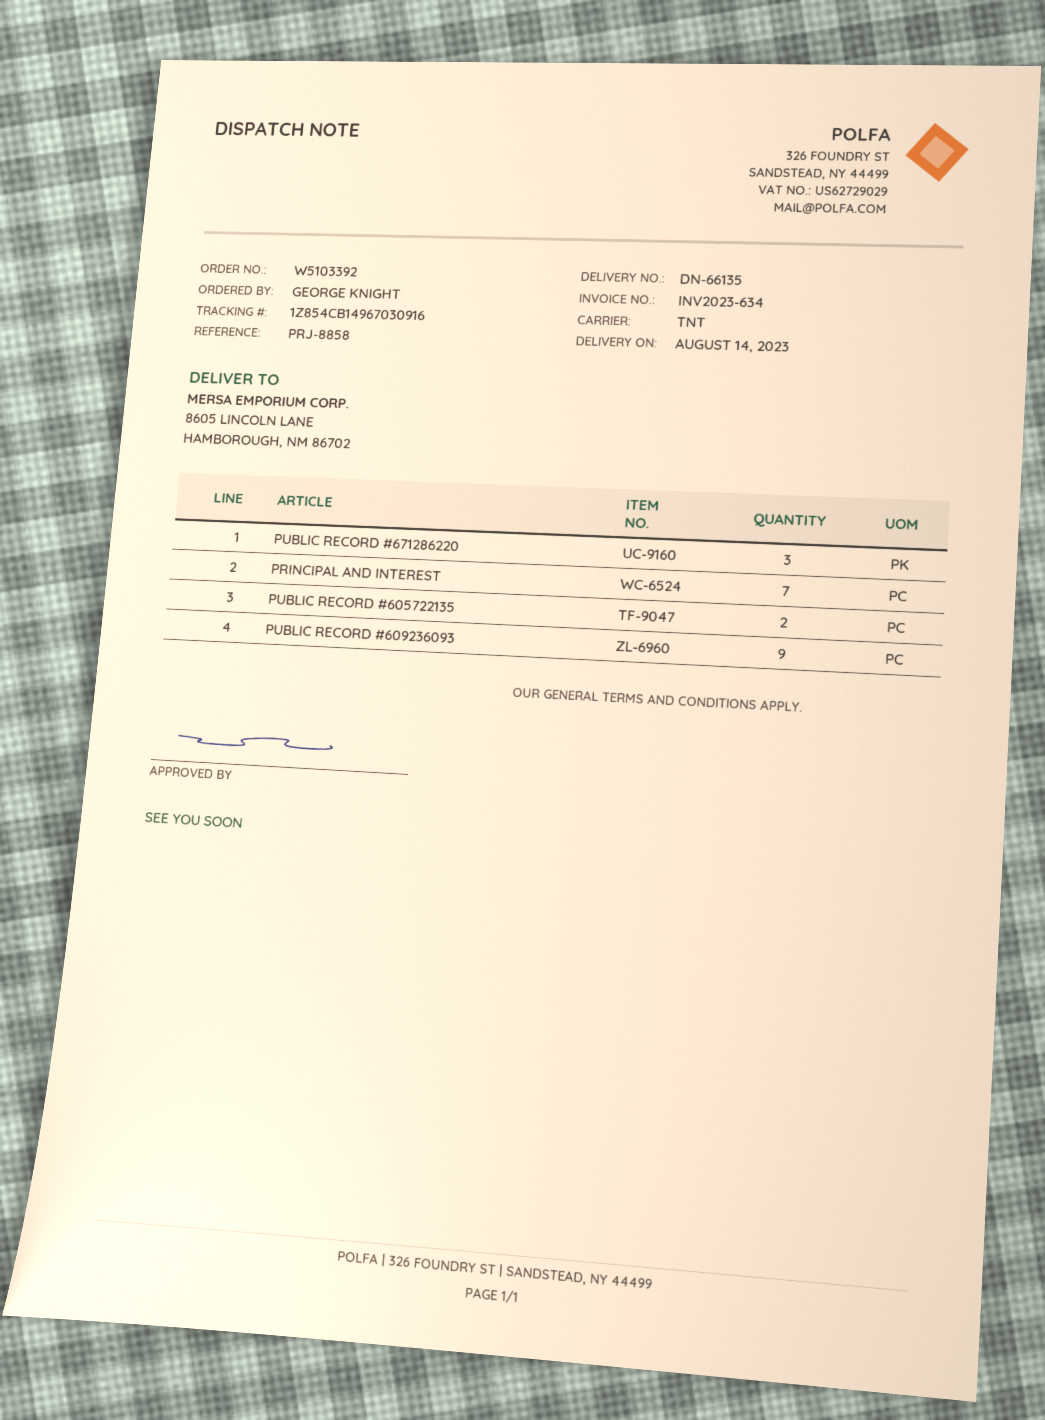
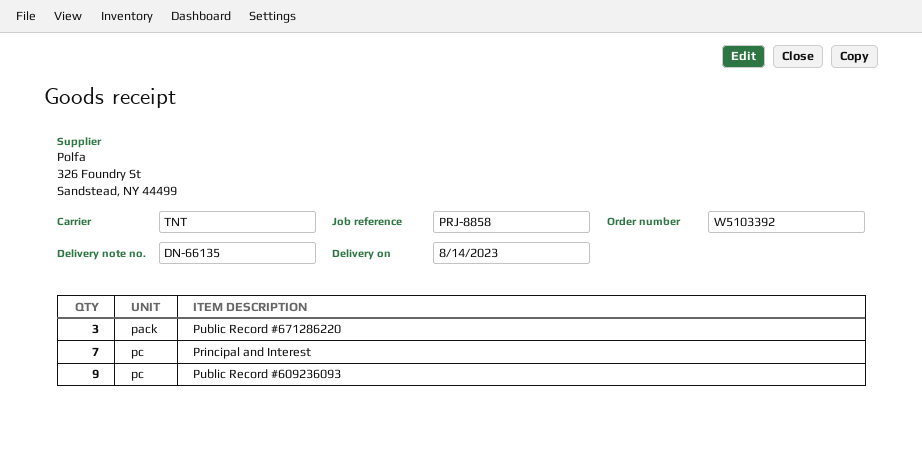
PUBLIC RECORD #605722135: 2 -> none

